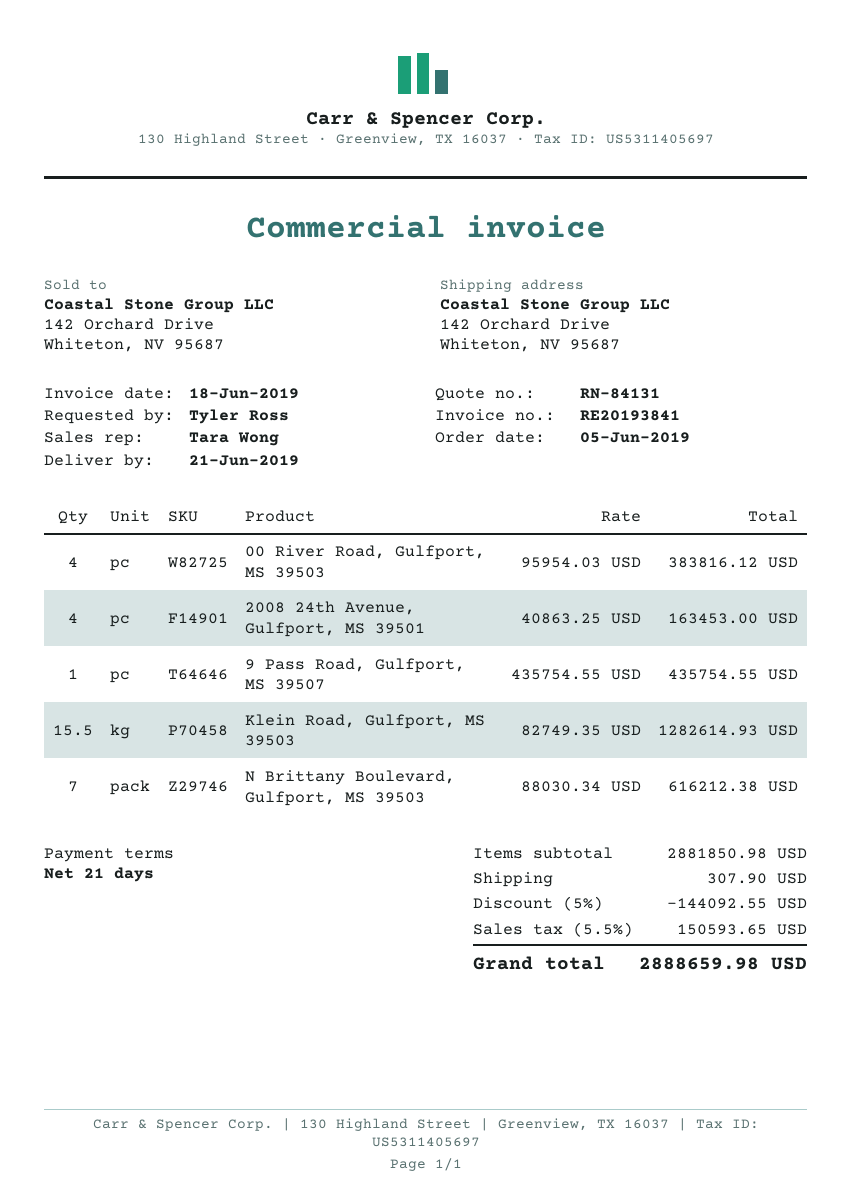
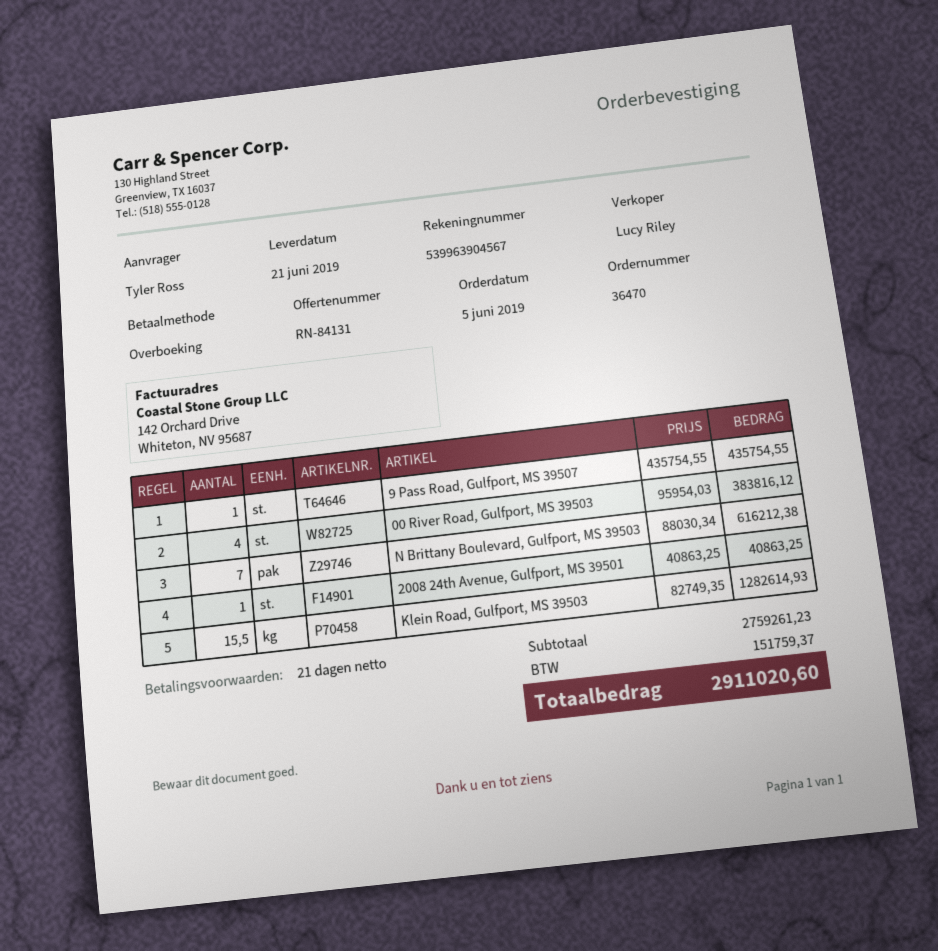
sales rep: Tara Wong -> Lucy Riley
2008 24th Avenue, Gulfport, MS 39501: 4 x 40863.25 = 163453.00 -> 1 x 40863.25 = 40863.25
subtotal: 2881850.98 -> 2759261.23
discount: 5% = 144092.55 -> none
shipping: 307.90 -> none
tax: 150593.65 -> 151759.37
total: 2888659.98 -> 2911020.60

